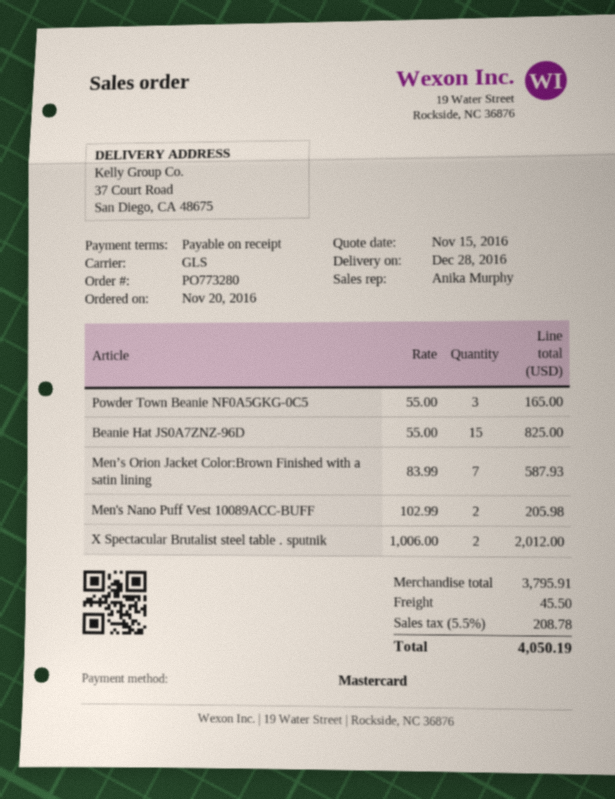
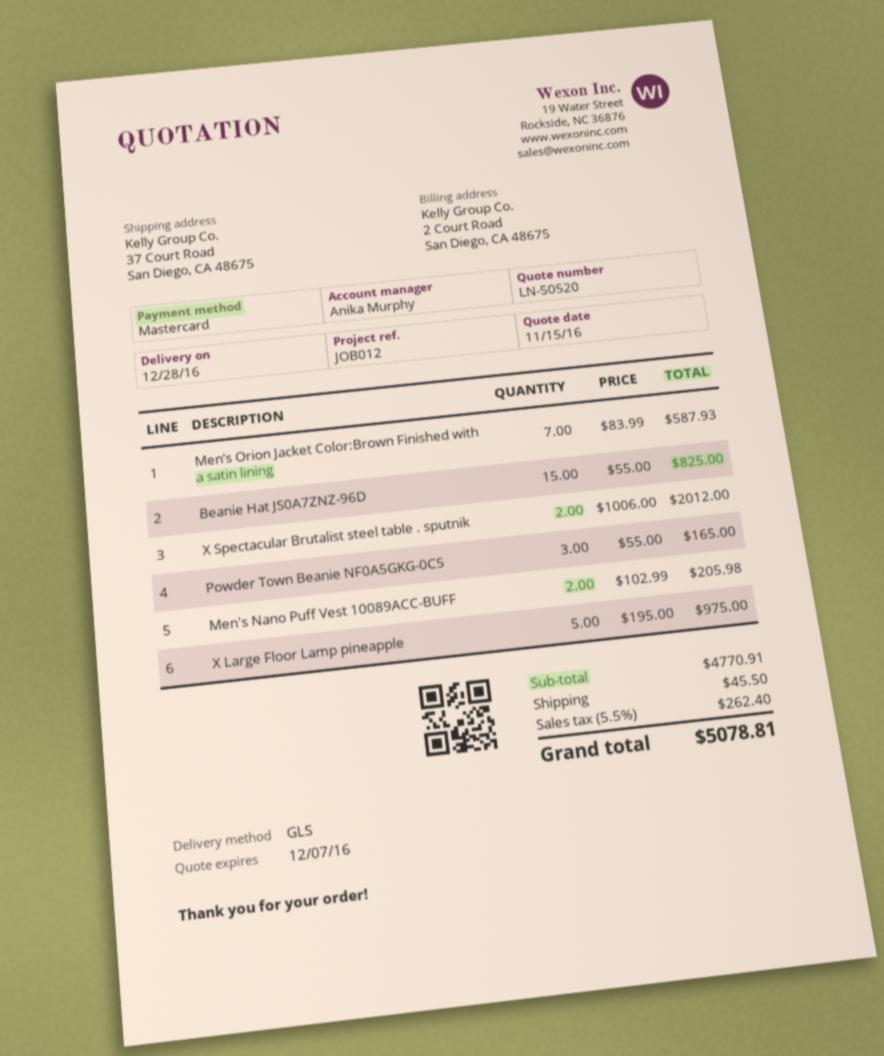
X Large Floor Lamp pineapple: none -> 5 x 195.00 = 975.00
subtotal: 3795.91 -> 4770.91
tax: 5.5% = 208.78 -> 5.5% = 262.40
total: 4050.19 -> 5078.81

